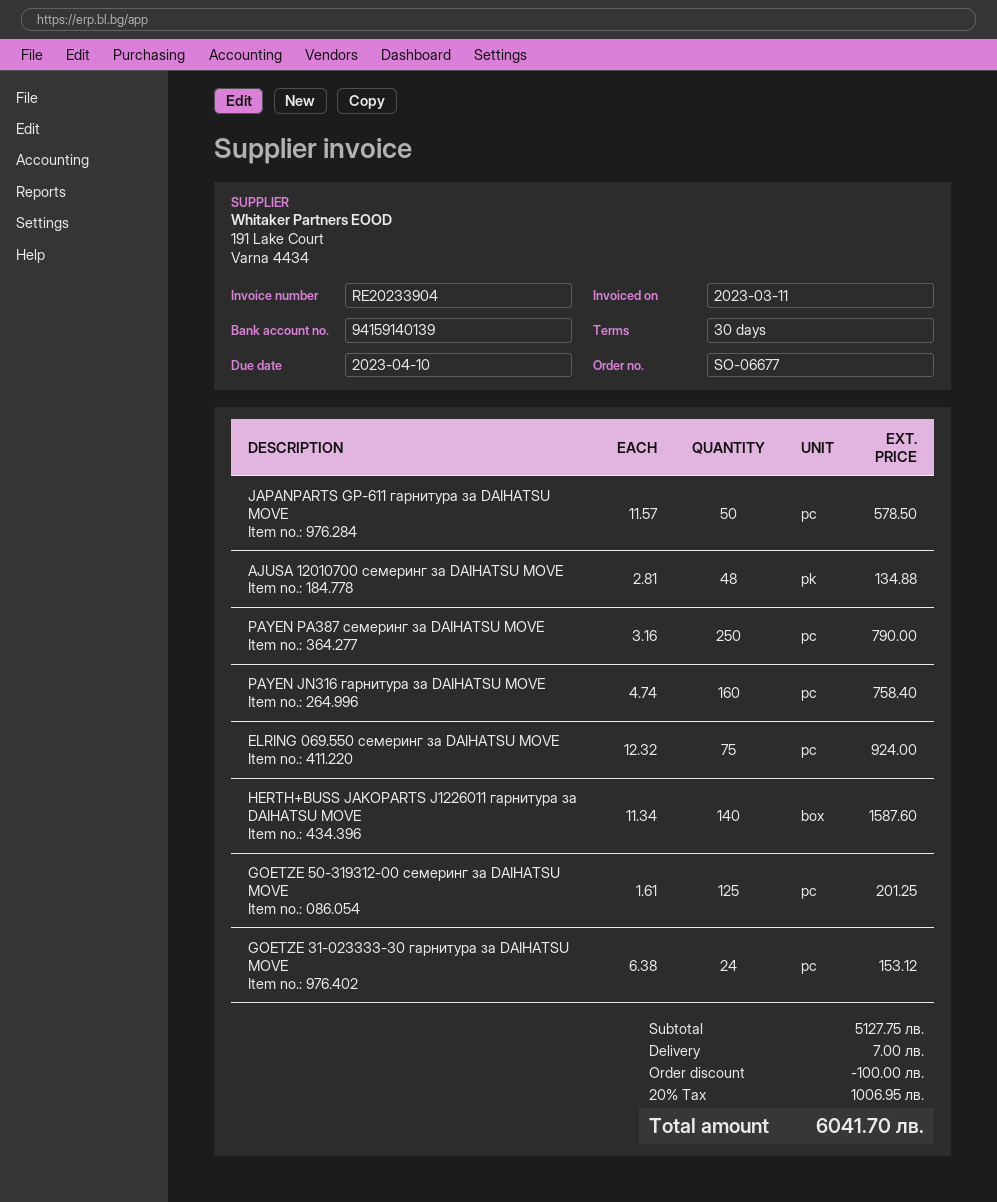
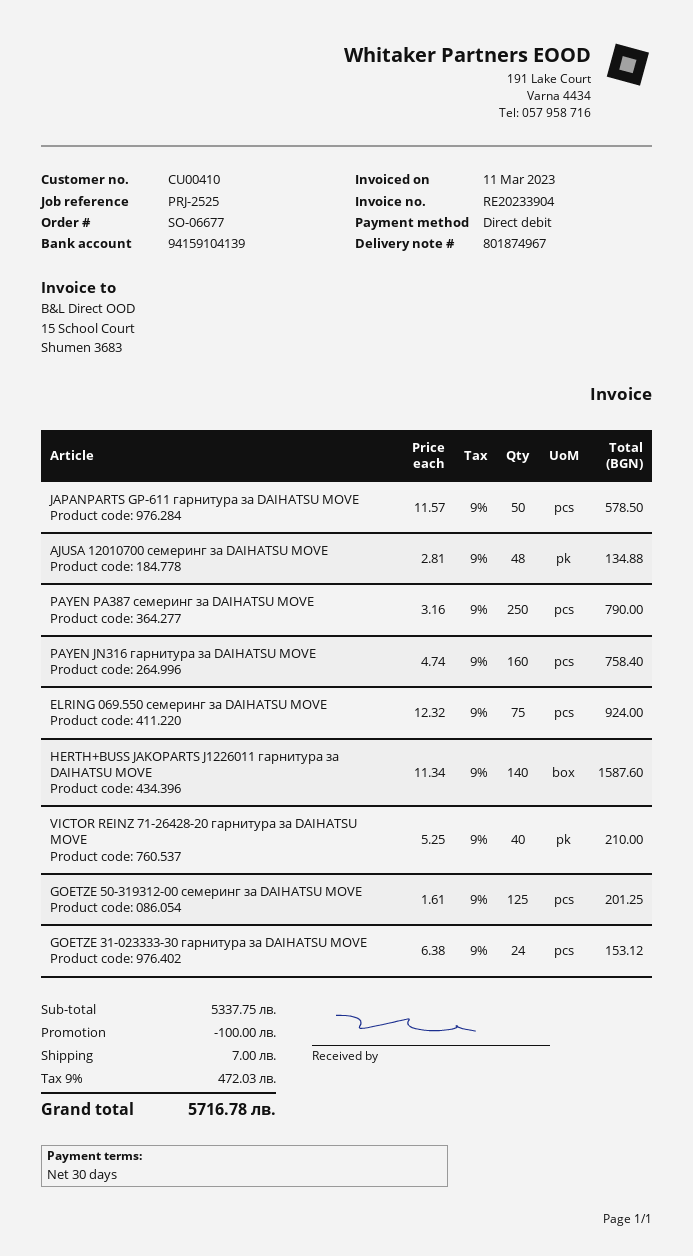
bank account: 94159140139 -> 94159104139
VICTOR REINZ 71-26428-20 гарнитура за DAIHATSU MOVE: none -> 40 x 5.25 = 210.00
subtotal: 5127.75 -> 5337.75
tax: 20% = 1006.95 -> 9% = 472.03
total: 6041.70 -> 5716.78

